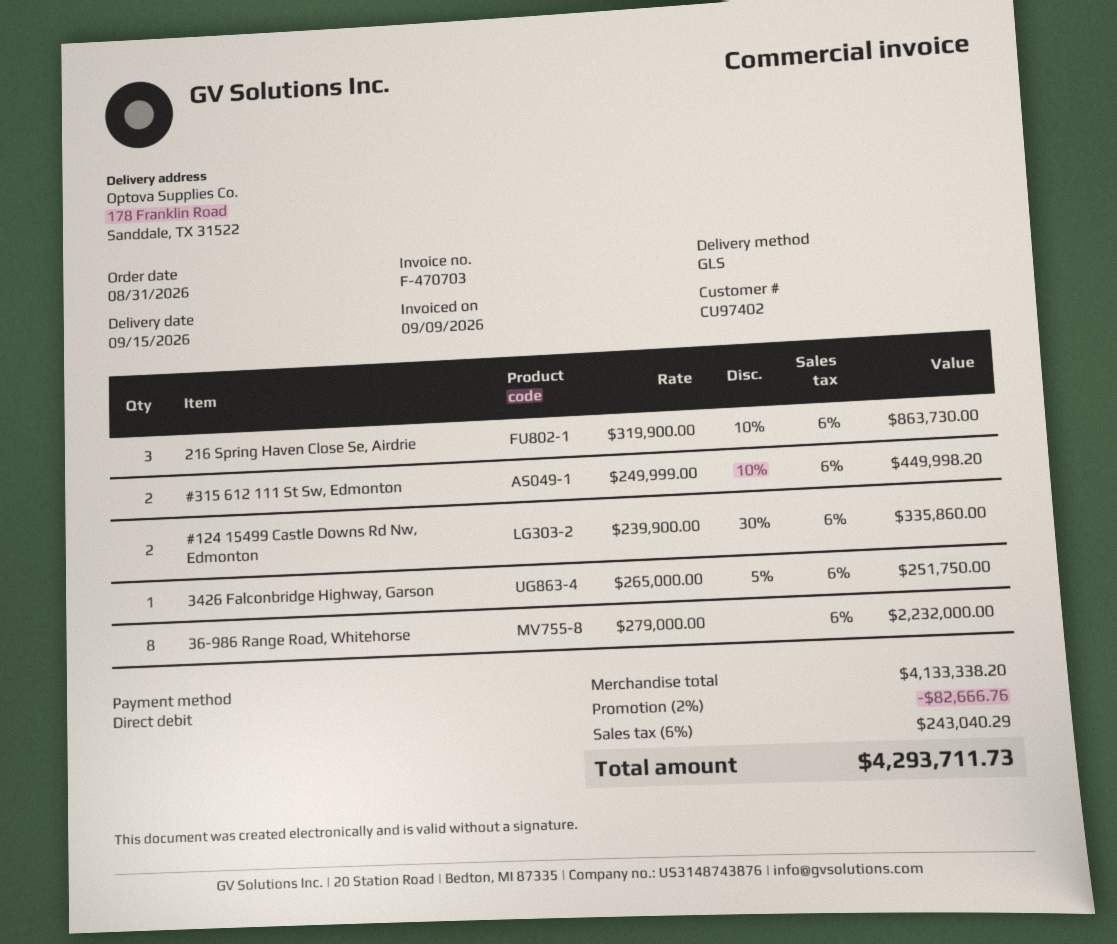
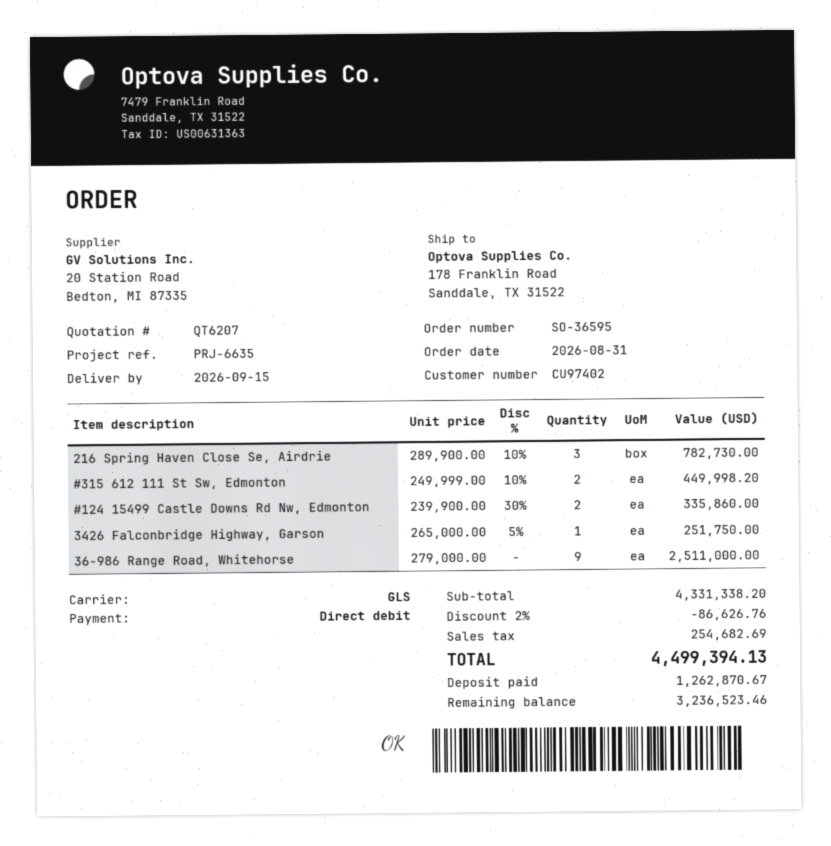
216 Spring Haven Close Se, Airdrie: 3 x 319900.00 - 10% = 863730.00 -> 3 x 289900.00 - 10% = 782730.00
36-986 Range Road, Whitehorse: 8 x 279000.00 = 2232000.00 -> 9 x 279000.00 = 2511000.00
subtotal: 4133338.20 -> 4331338.20
discount: 2% = 82666.76 -> 2% = 86626.76
tax: 243040.29 -> 254682.69
total: 4293711.73 -> 4499394.13

